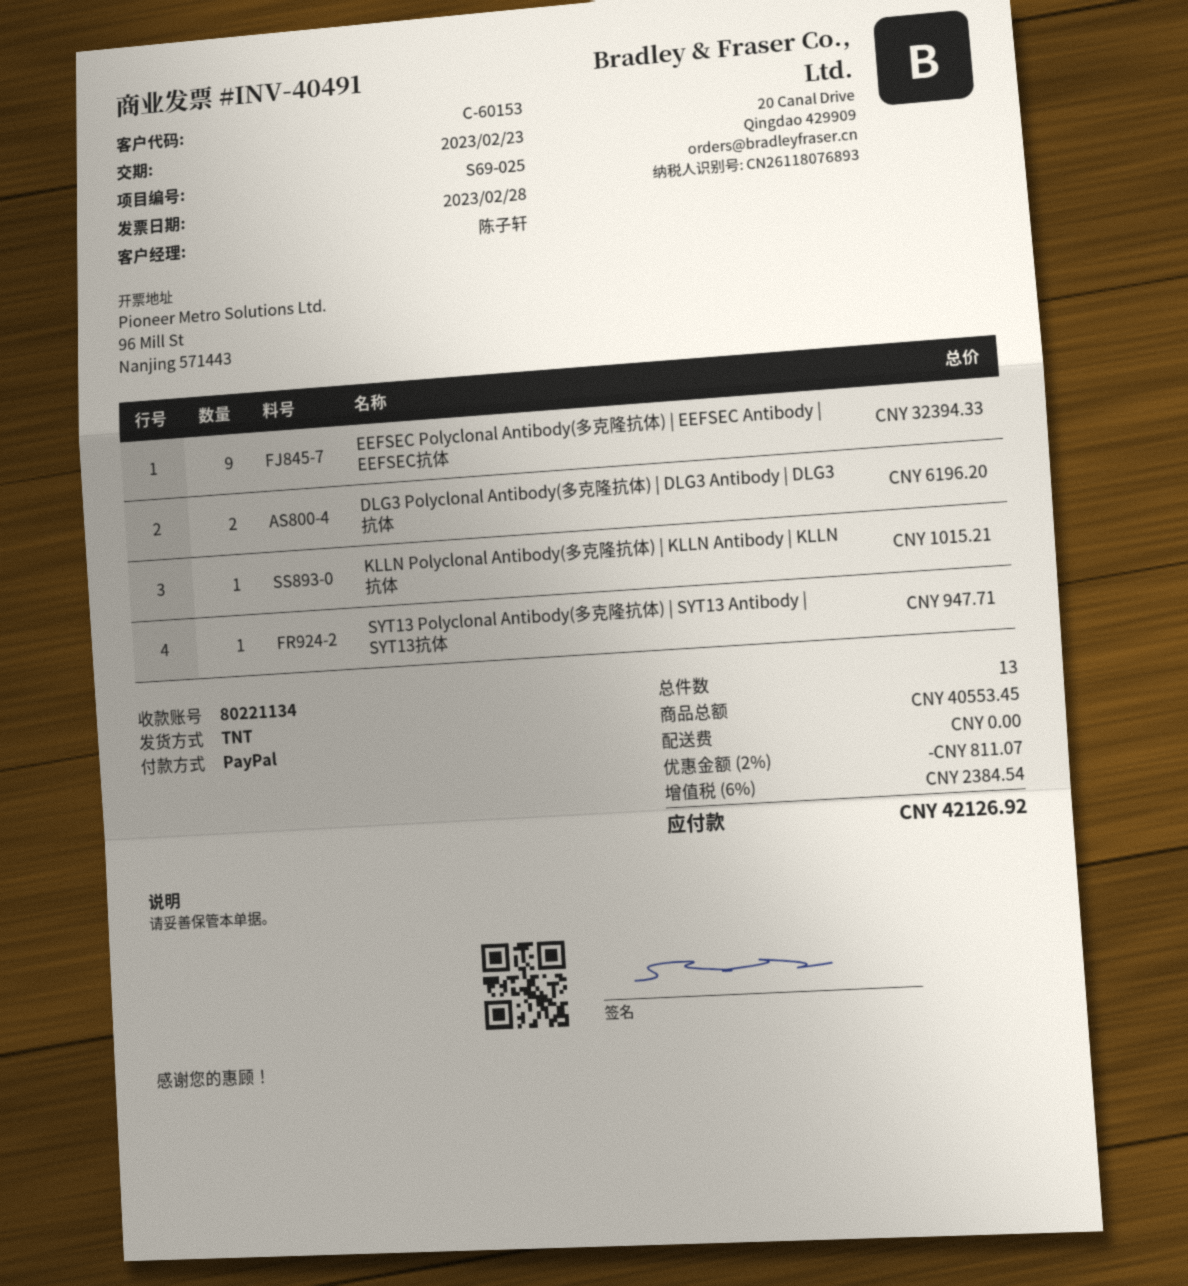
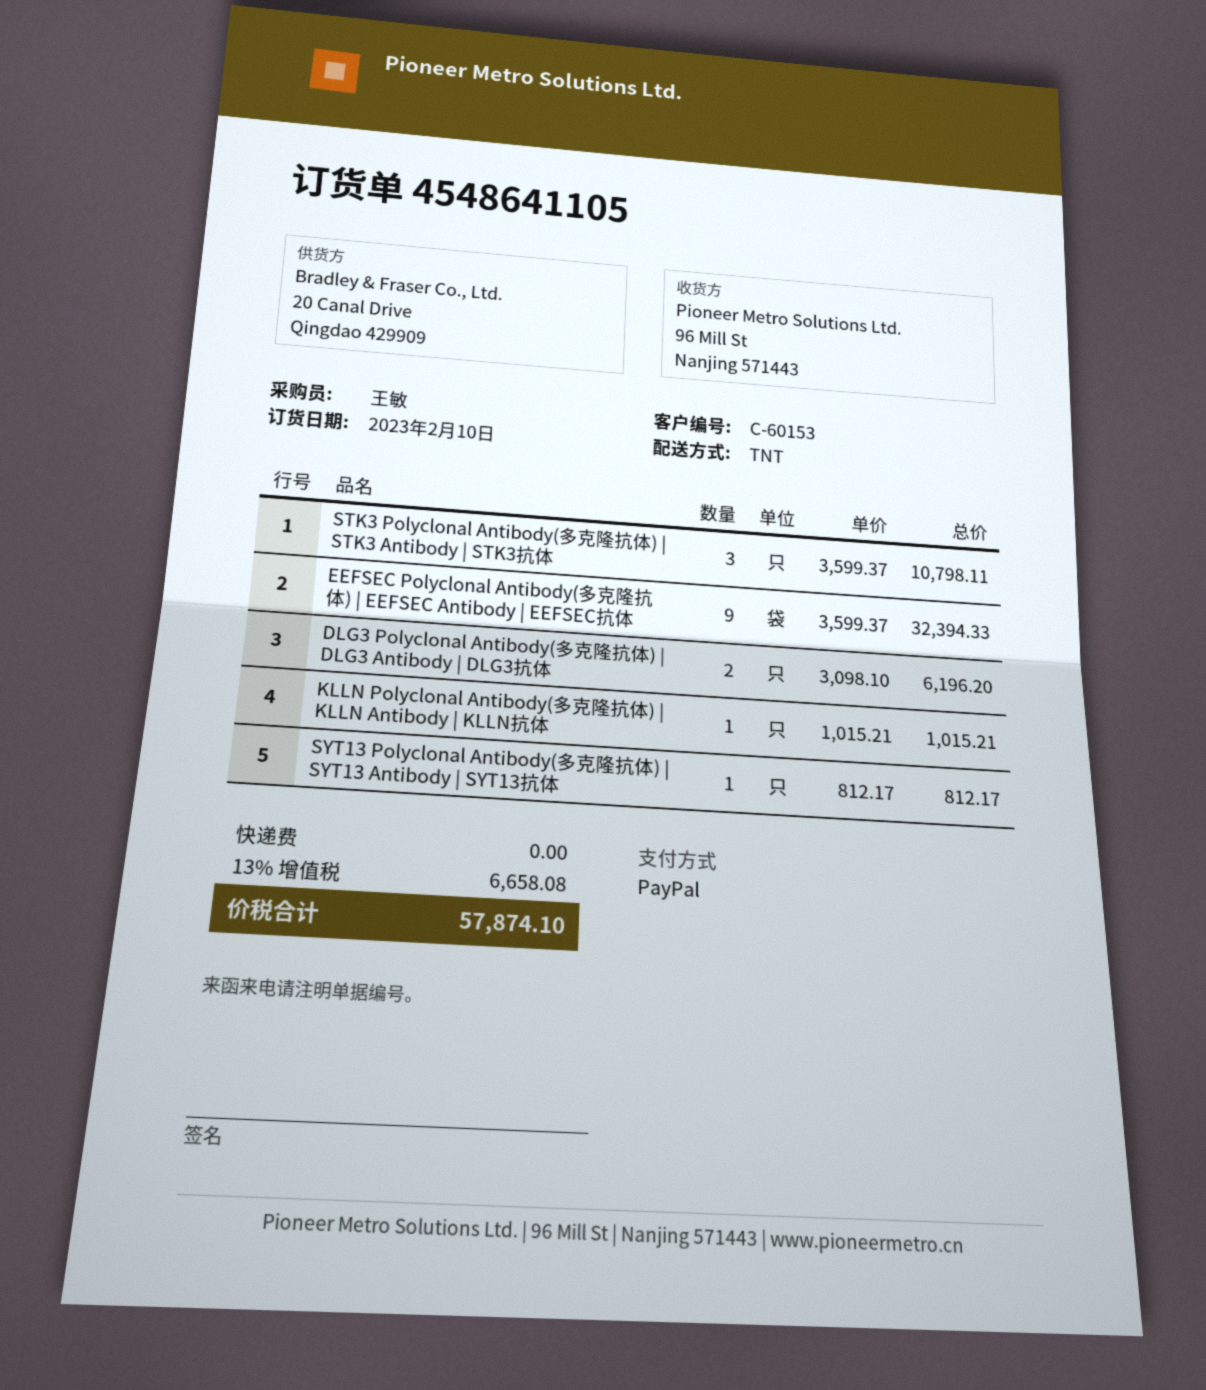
SYT13 Polyclonal Antibody(多克隆抗体) | SYT13 Antibody | SYT13抗体: 1 for 947.71 -> 1 for 812.17
STK3 Polyclonal Antibody(多克隆抗体) | STK3 Antibody | STK3抗体: none -> 3 for 10798.11
discount: 2% = 811.07 -> none
tax: 6% = 2384.54 -> 13% = 6658.08
total: 42126.92 -> 57874.10

